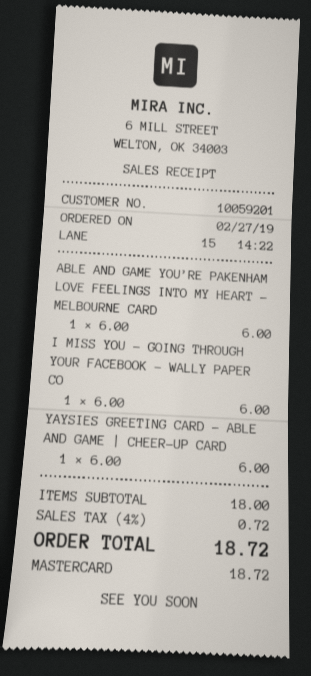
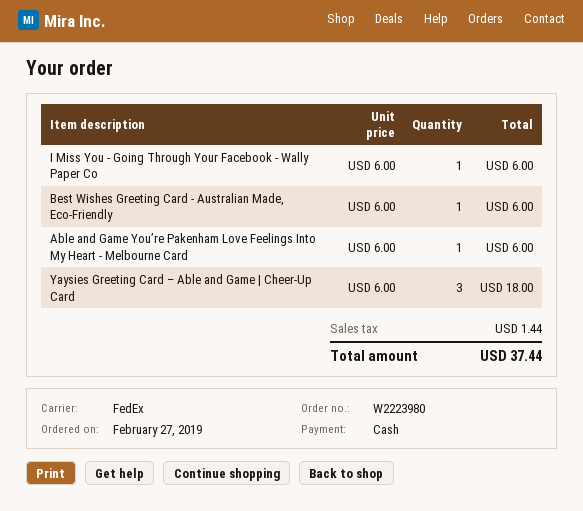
payment method: Mastercard -> cash
YAYSIES GREETING CARD – ABLE AND GAME | CHEER-UP CARD: 1 x 6.00 = 6.00 -> 3 x 6.00 = 18.00
Best Wishes Greeting Card - Australian Made, Eco-Friendly: none -> 1 x 6.00 = 6.00
tax: 0.72 -> 1.44
total: 18.72 -> 37.44

